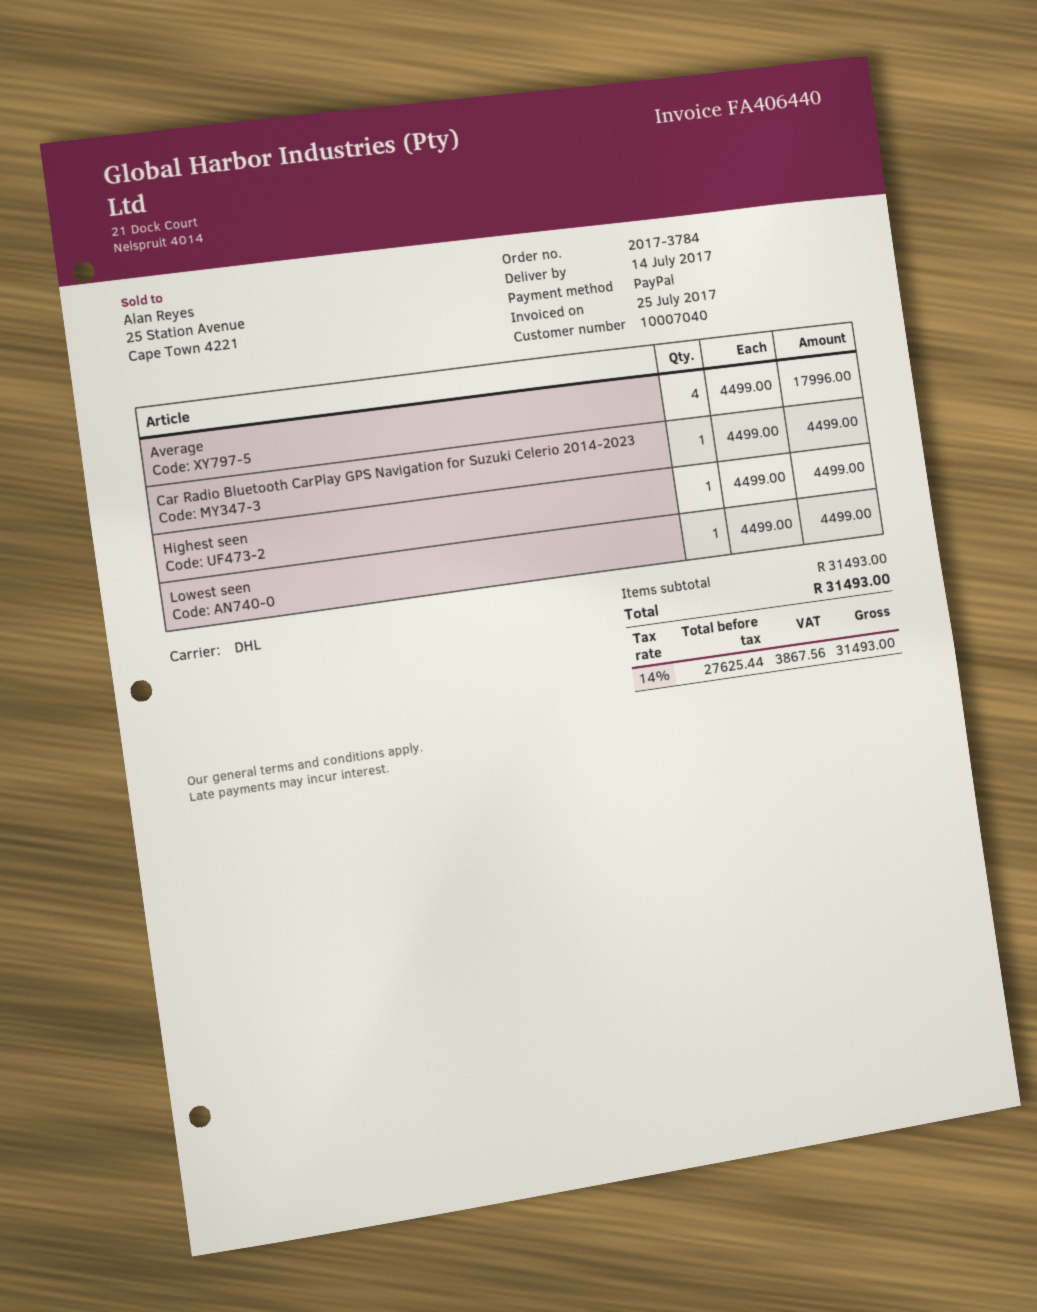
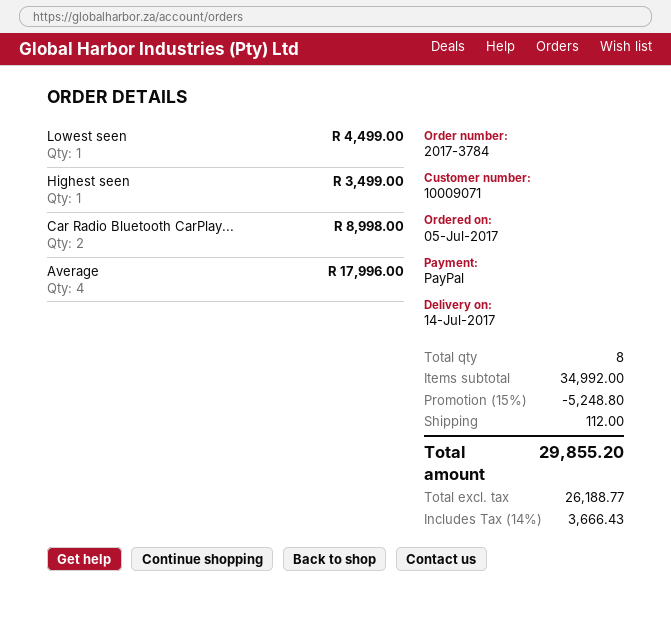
customer number: 10007040 -> 10009071
Car Radio Bluetooth CarPlay GPS Navigation for Suzuki Celerio 2014-2023: 1 for 4499.00 -> 2 for 8998.00
Highest seen: 1 for 4499.00 -> 1 for 3499.00
subtotal: 31493.00 -> 34992.00
discount: none -> 15% = 5248.80
shipping: none -> 112.00
net: 27625.44 -> 26188.77
tax: 14% = 3867.56 -> 14% = 3666.43
total: 31493.00 -> 29855.20

